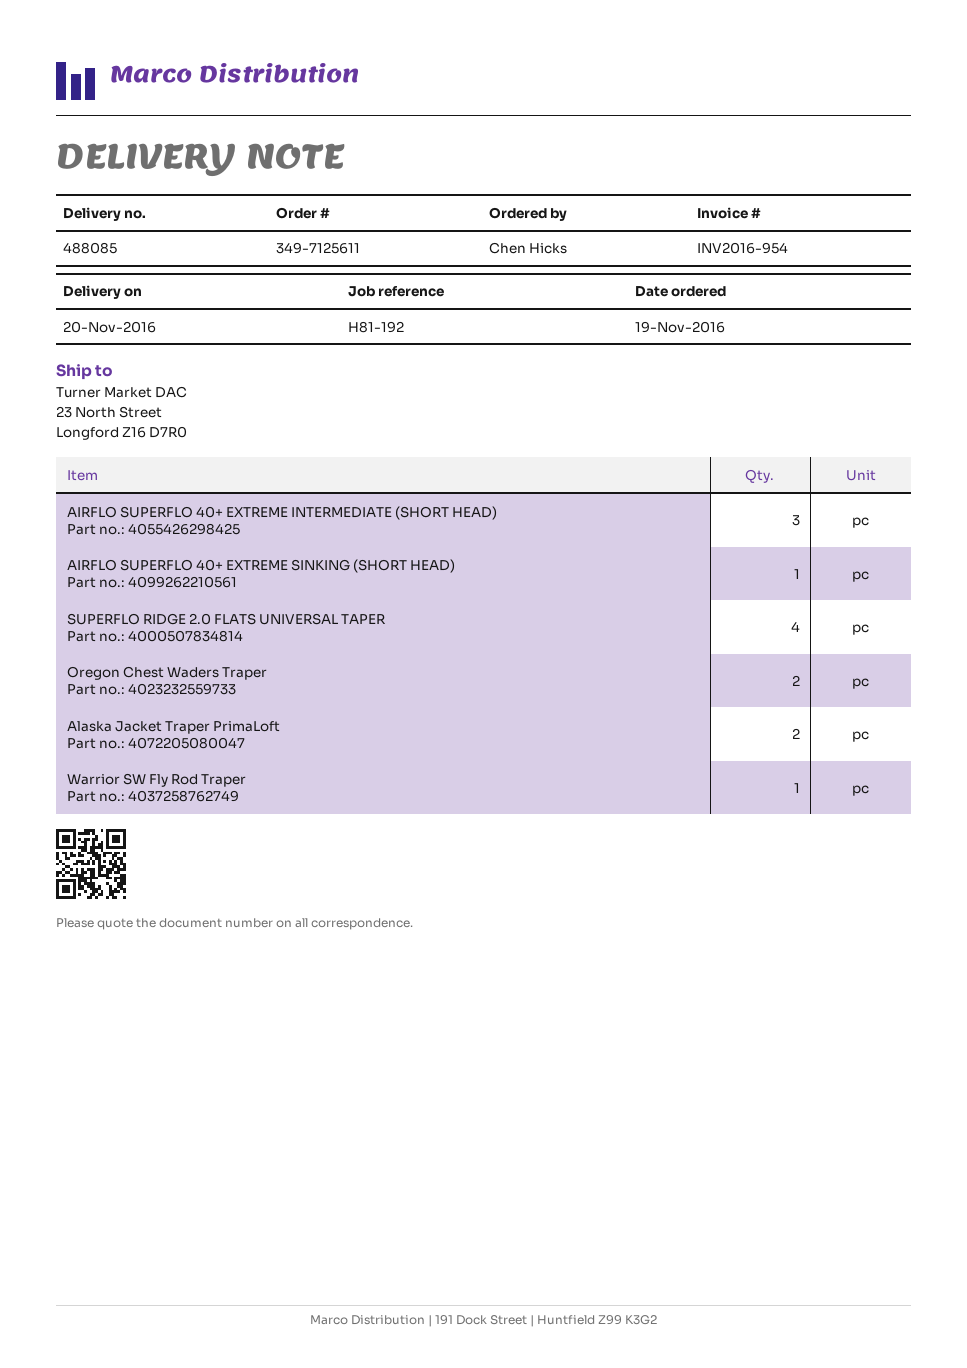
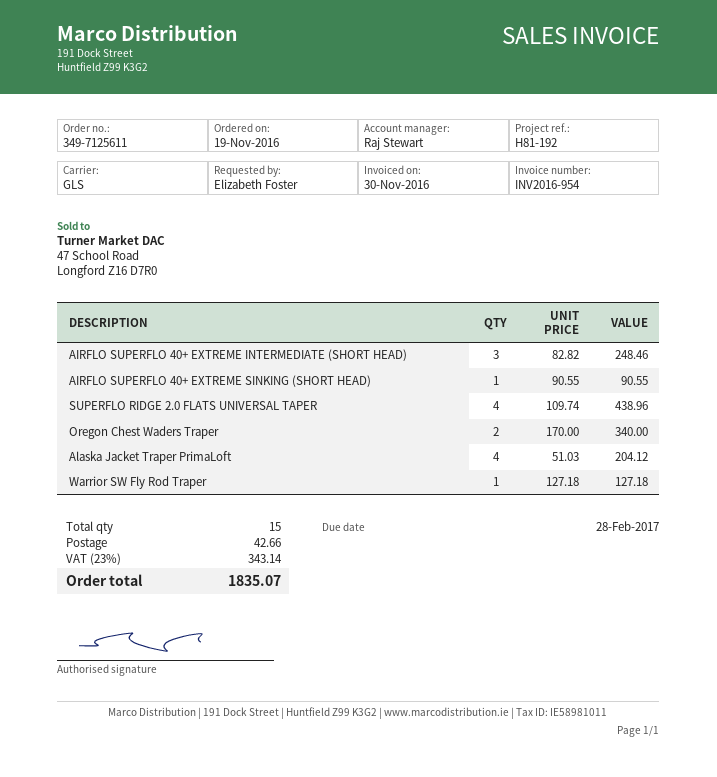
ordered by: Chen Hicks -> Elizabeth Foster
Alaska Jacket Traper PrimaLoft: 2 -> 4

